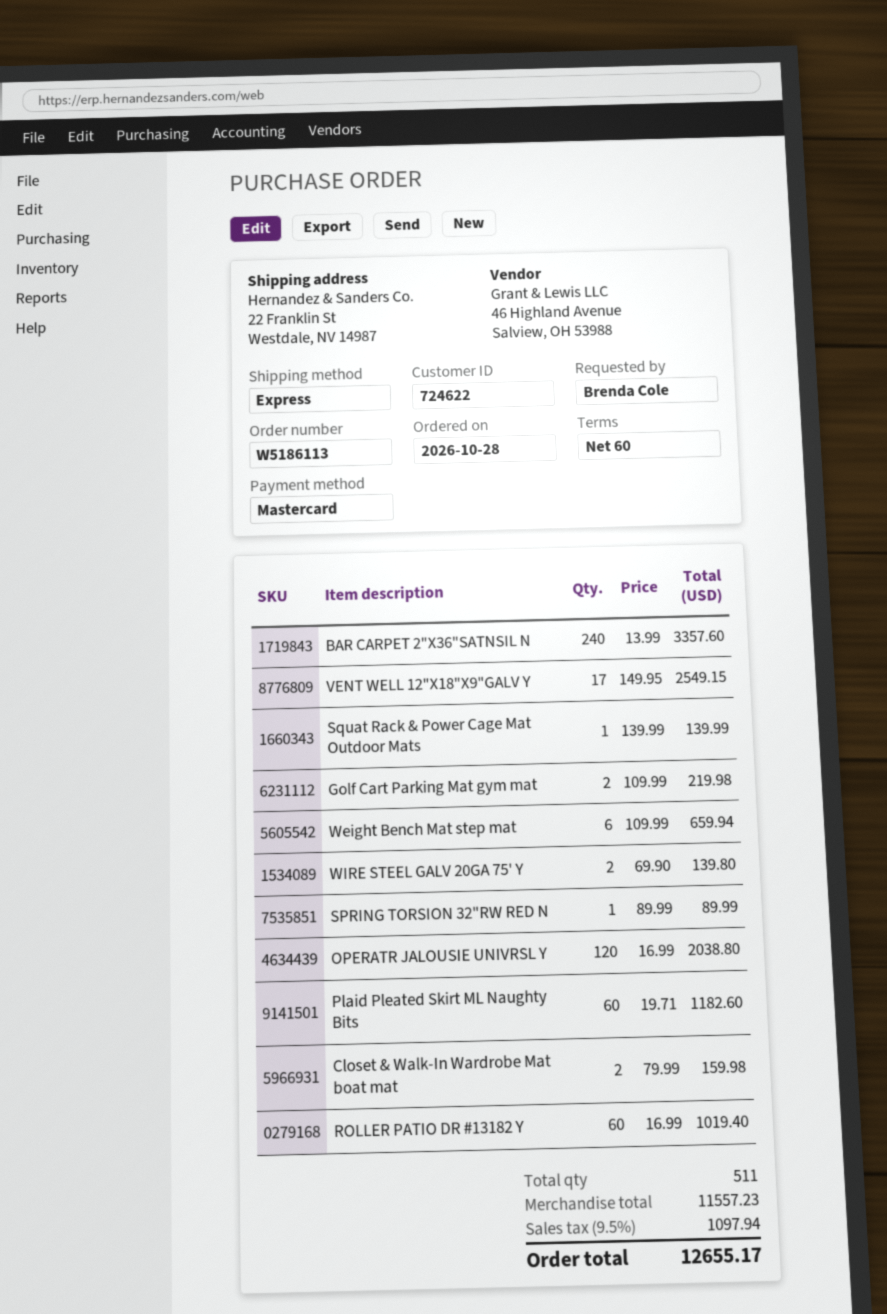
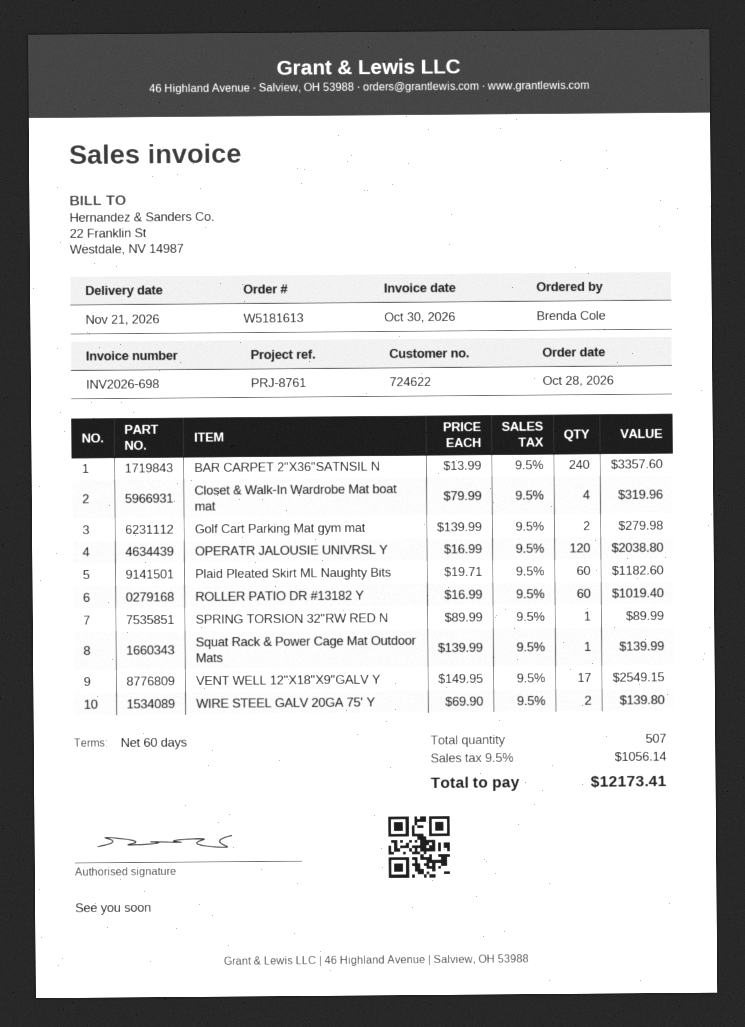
order number: W5186113 -> W5181613
Golf Cart Parking Mat gym mat: 2 x 109.99 = 219.98 -> 2 x 139.99 = 279.98
Weight Bench Mat step mat: 6 x 109.99 = 659.94 -> none
Closet & Walk-In Wardrobe Mat boat mat: 2 x 79.99 = 159.98 -> 4 x 79.99 = 319.96
total quantity: 511 -> 507
tax: 9.5% = 1097.94 -> 9.5% = 1056.14
total: 12655.17 -> 12173.41

